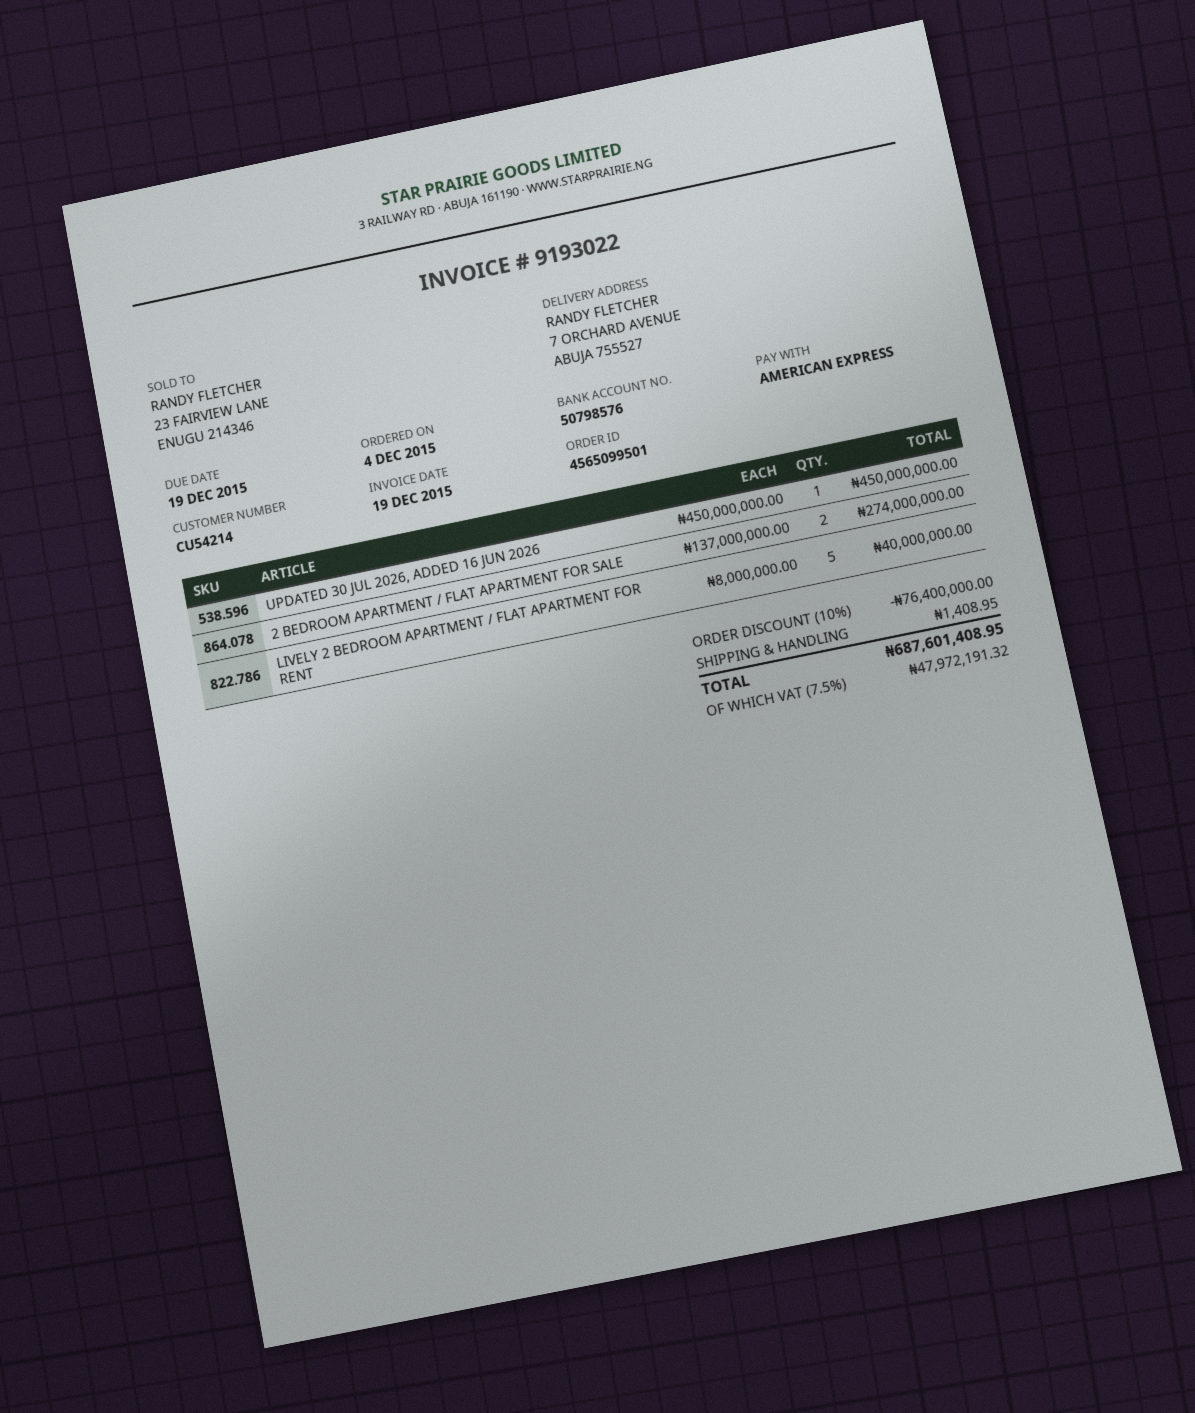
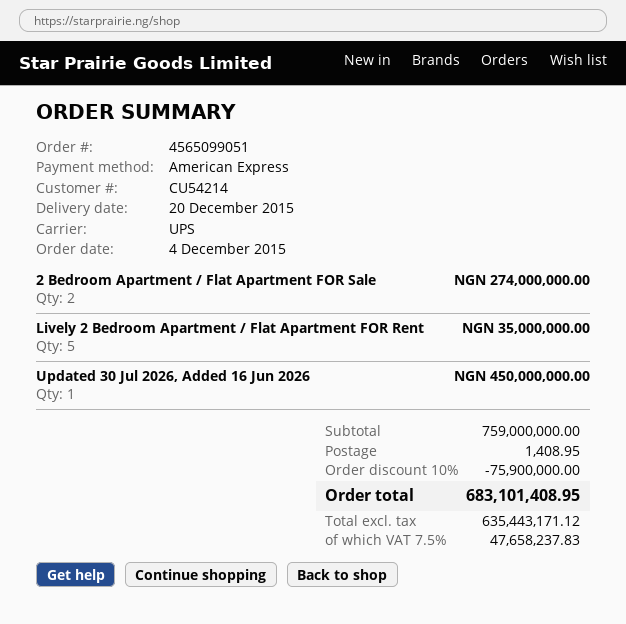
order number: 4565099501 -> 4565099051
LIVELY 2 BEDROOM APARTMENT / FLAT APARTMENT FOR RENT: 5 for 40000000.00 -> 5 for 35000000.00
discount: 10% = 76400000.00 -> 10% = 75900000.00
tax: 7.5% = 47972191.32 -> 7.5% = 47658237.83
total: 687601408.95 -> 683101408.95

